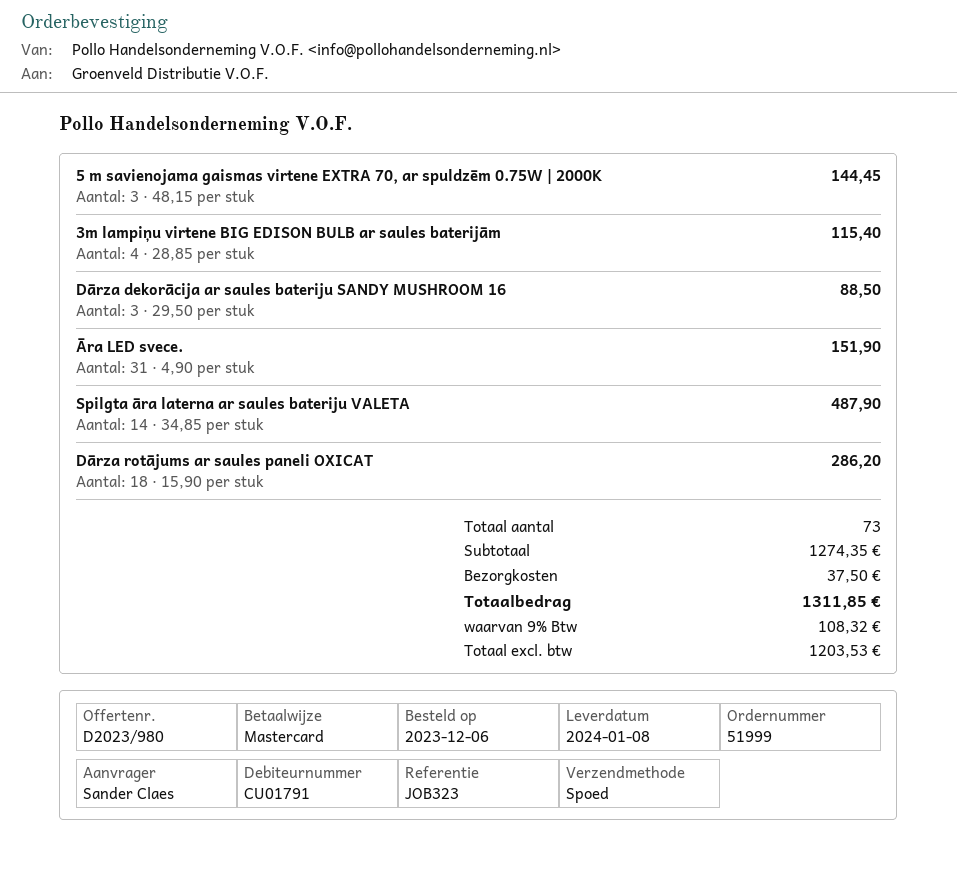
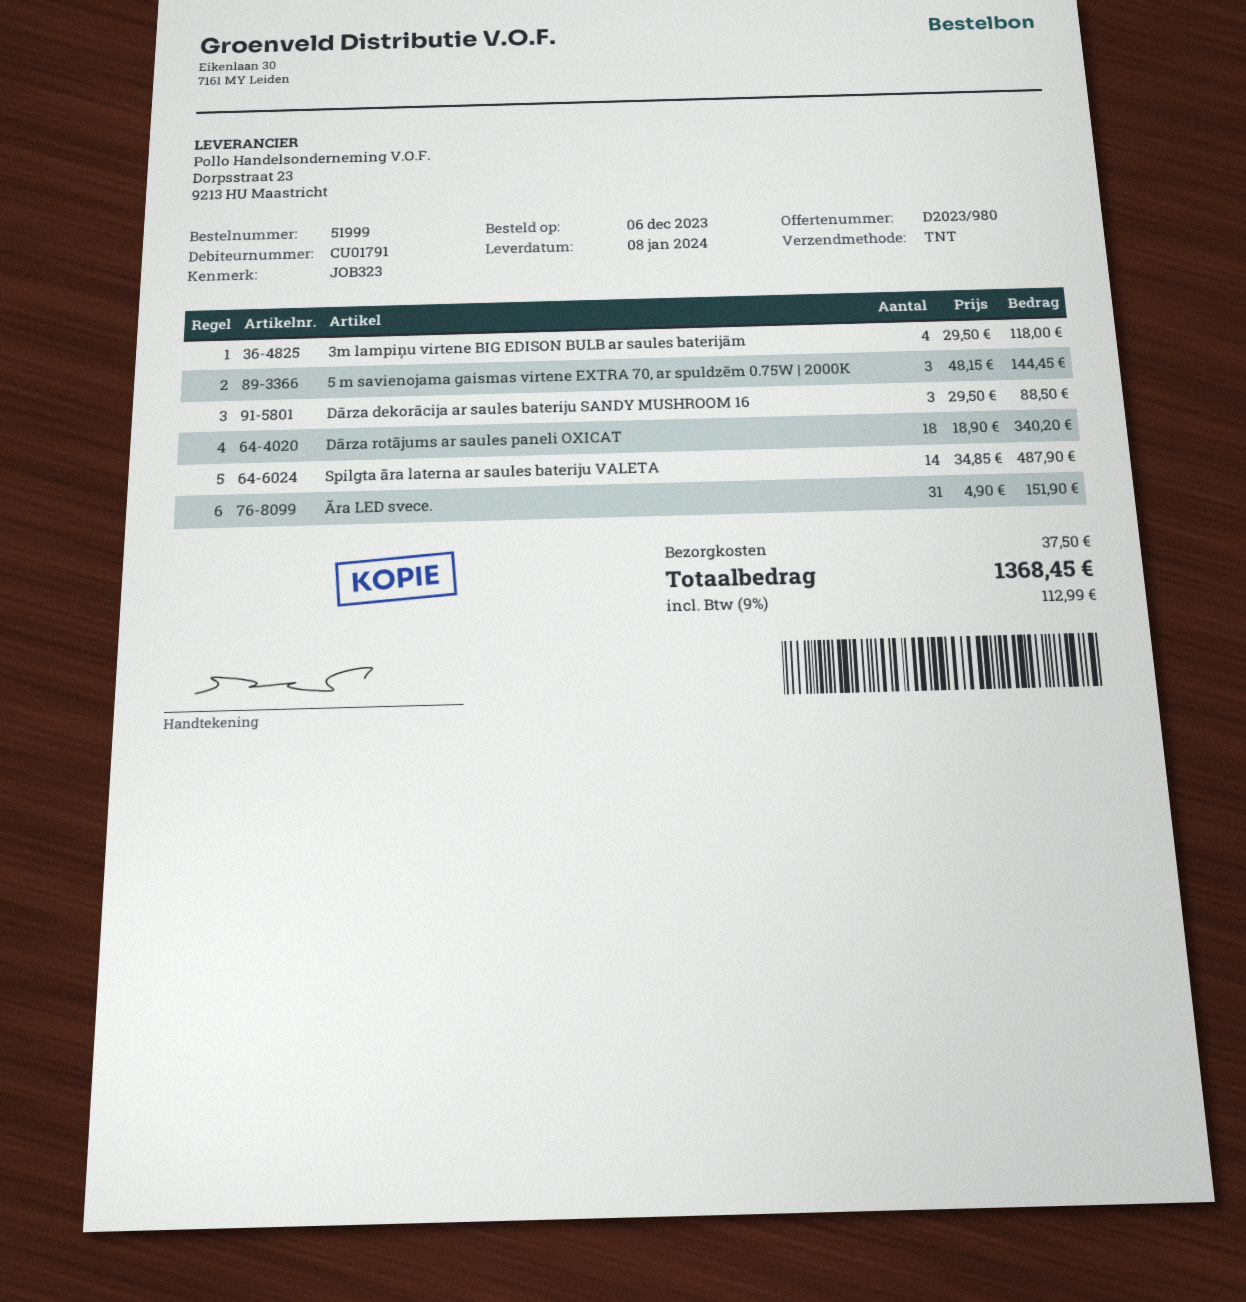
shipping method: express -> TNT
3m lampiņu virtene BIG EDISON BULB ar saules baterijām: 4 x 28.85 = 115.40 -> 4 x 29.50 = 118.00
Dārza rotājums ar saules paneli OXICAT: 18 x 15.90 = 286.20 -> 18 x 18.90 = 340.20
tax: 9% = 108.32 -> 9% = 112.99
total: 1311.85 -> 1368.45

